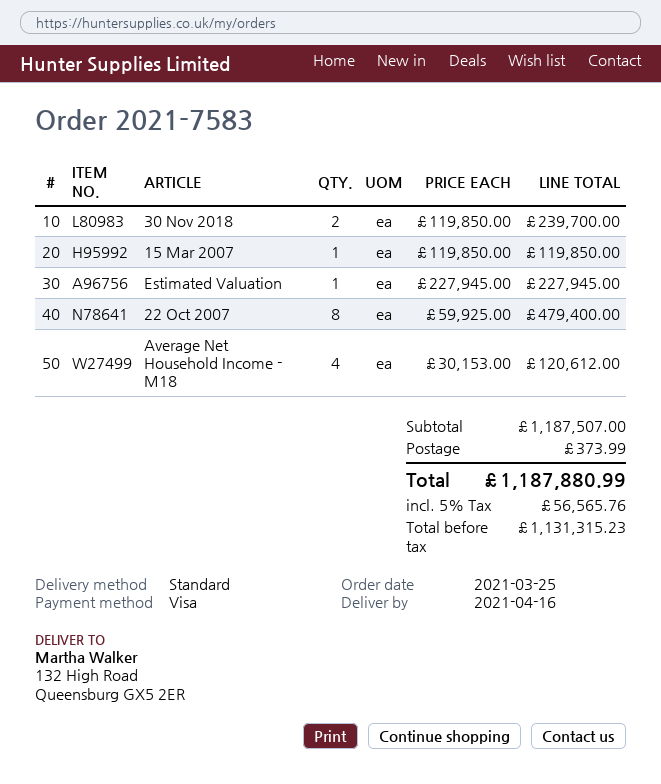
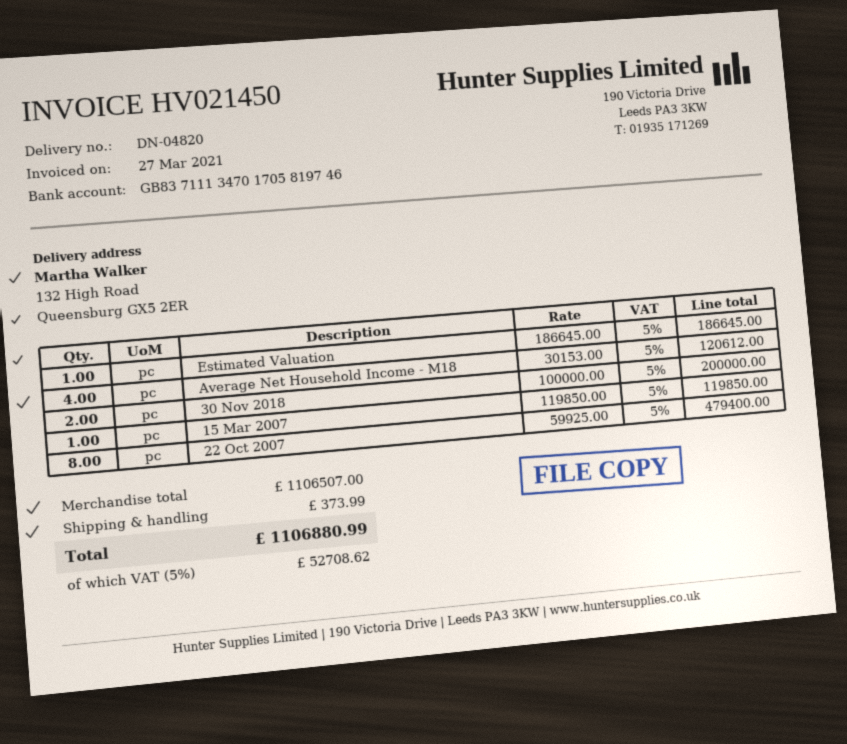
30 Nov 2018: 2 x 119850.00 = 239700.00 -> 2 x 100000.00 = 200000.00
Estimated Valuation: 1 x 227945.00 = 227945.00 -> 1 x 186645.00 = 186645.00
subtotal: 1187507.00 -> 1106507.00
tax: 5% = 56565.76 -> 5% = 52708.62
total: 1187880.99 -> 1106880.99

